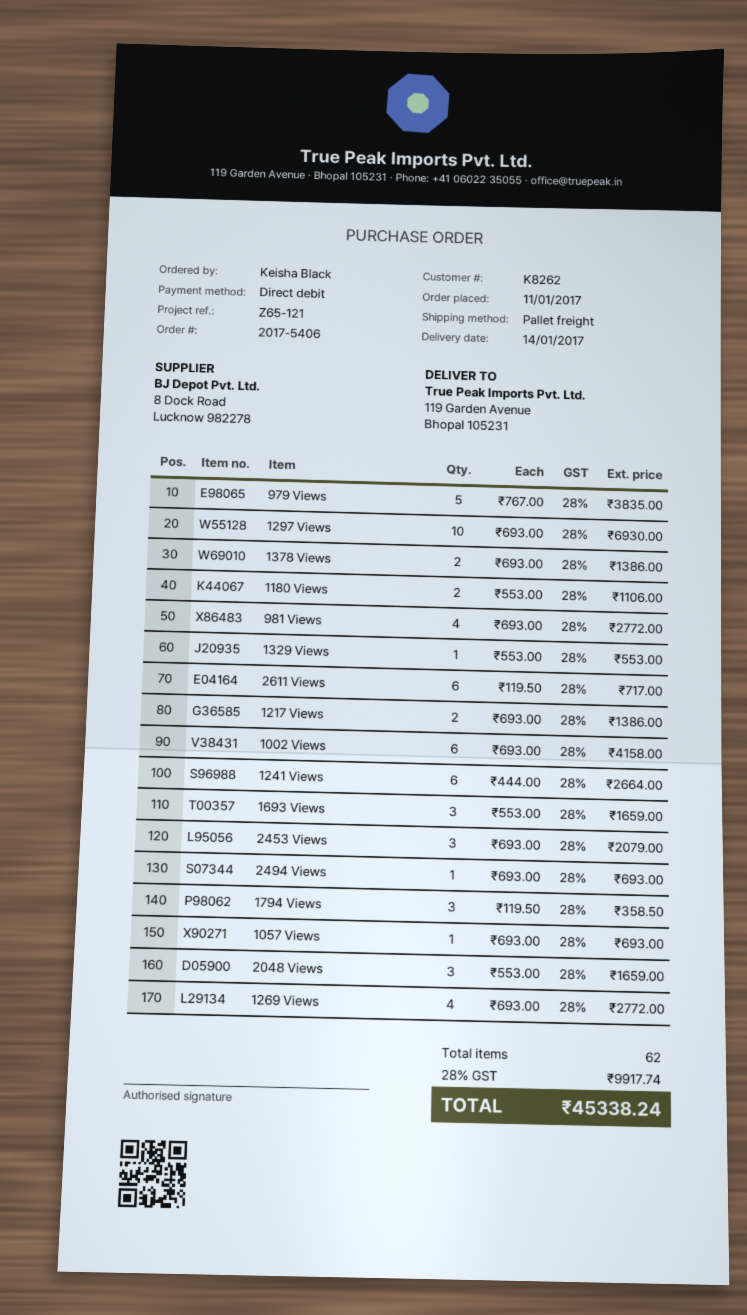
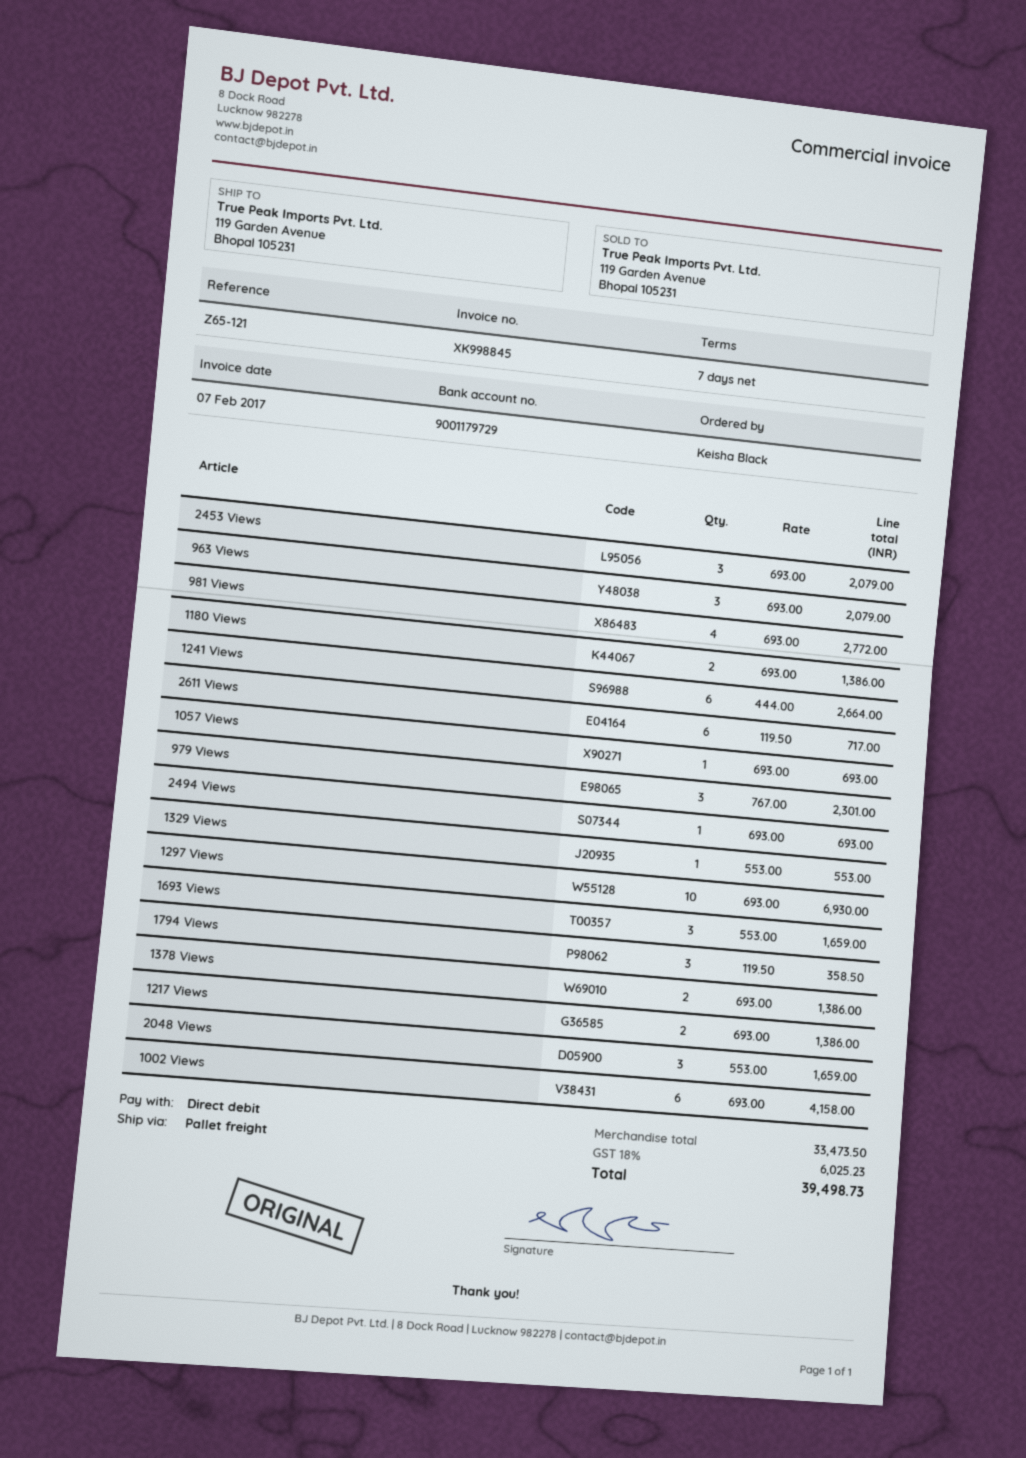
979 Views: 5 x 767.00 = 3835.00 -> 3 x 767.00 = 2301.00
1180 Views: 2 x 553.00 = 1106.00 -> 2 x 693.00 = 1386.00
1269 Views: 4 x 693.00 = 2772.00 -> none
963 Views: none -> 3 x 693.00 = 2079.00
tax: 28% = 9917.74 -> 18% = 6025.23
total: 45338.24 -> 39498.73

